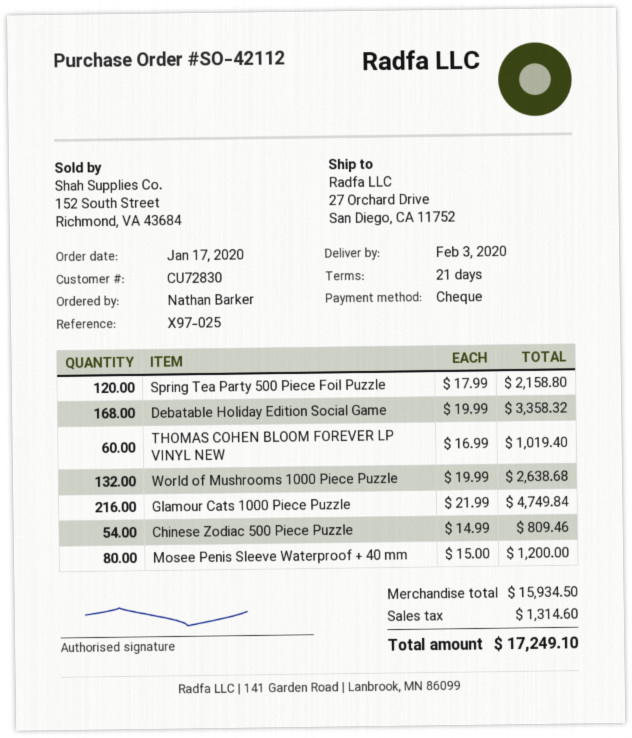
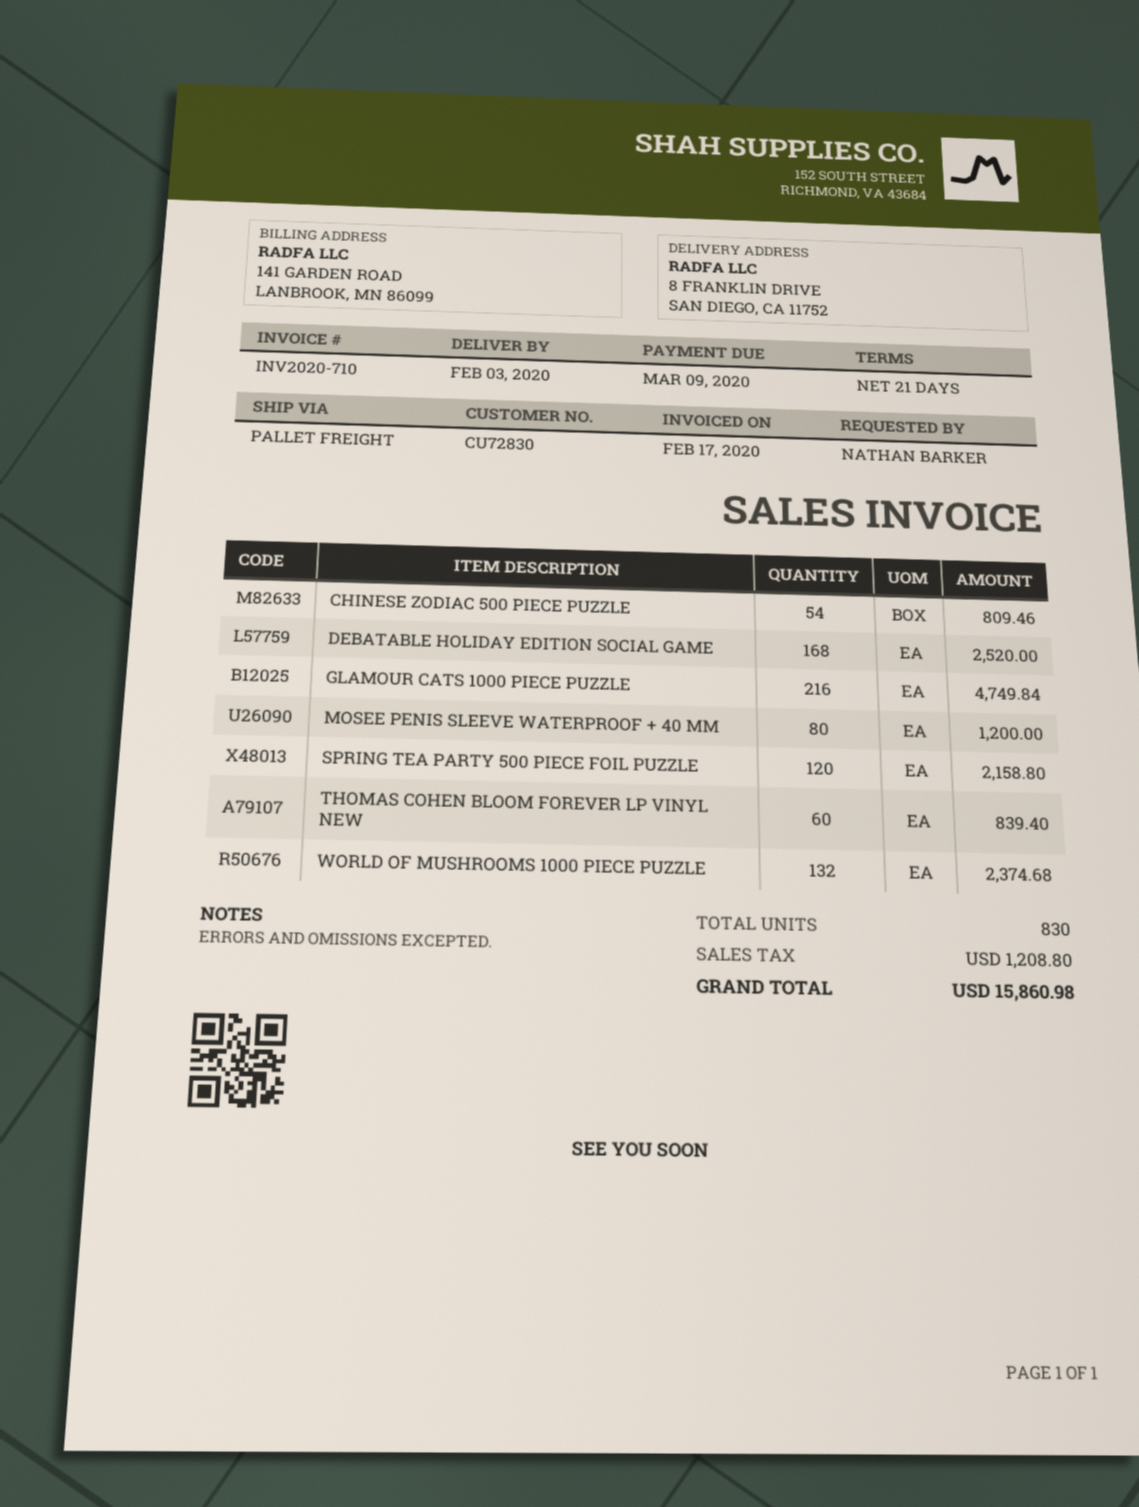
ship to: 27 Orchard Drive, San Diego, CA 11752 -> 8 FRANKLIN DRIVE, SAN DIEGO, CA 11752
Debatable Holiday Edition Social Game: 168 for 3358.32 -> 168 for 2520.00
THOMAS COHEN BLOOM FOREVER LP VINYL NEW: 60 for 1019.40 -> 60 for 839.40
World of Mushrooms 1000 Piece Puzzle: 132 for 2638.68 -> 132 for 2374.68
tax: 1314.60 -> 1208.80
total: 17249.10 -> 15860.98

